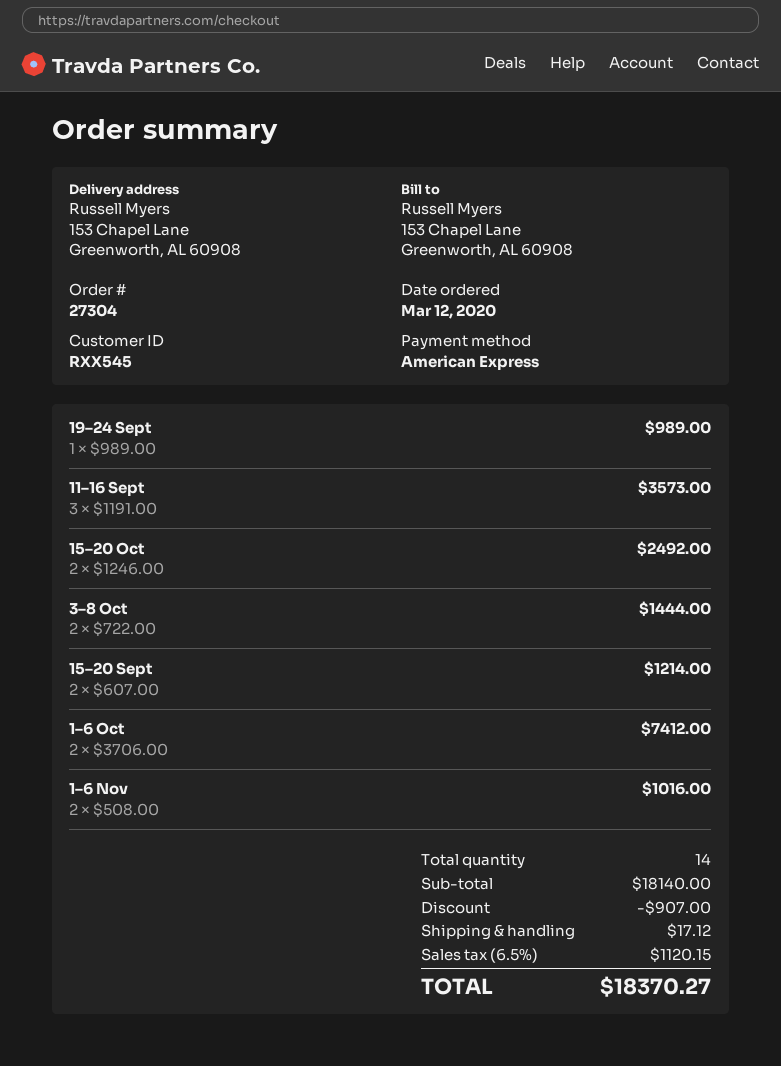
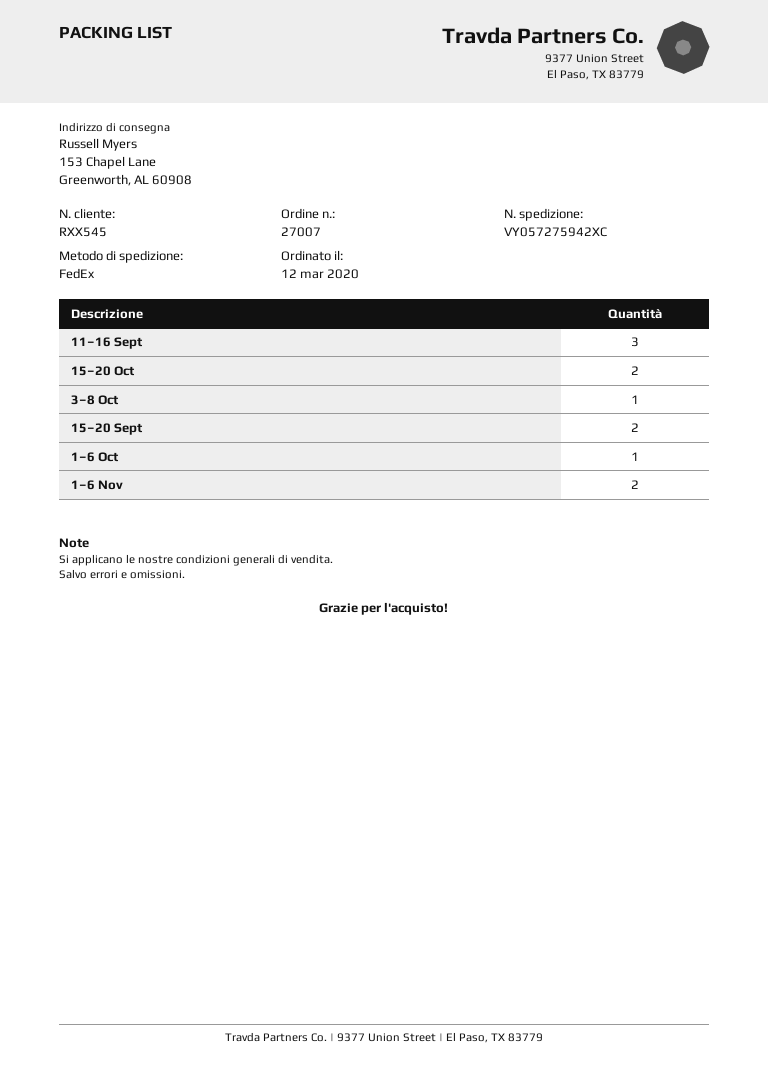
order number: 27304 -> 27007
19–24 Sept: 1 -> none
3–8 Oct: 2 -> 1
1–6 Oct: 2 -> 1

